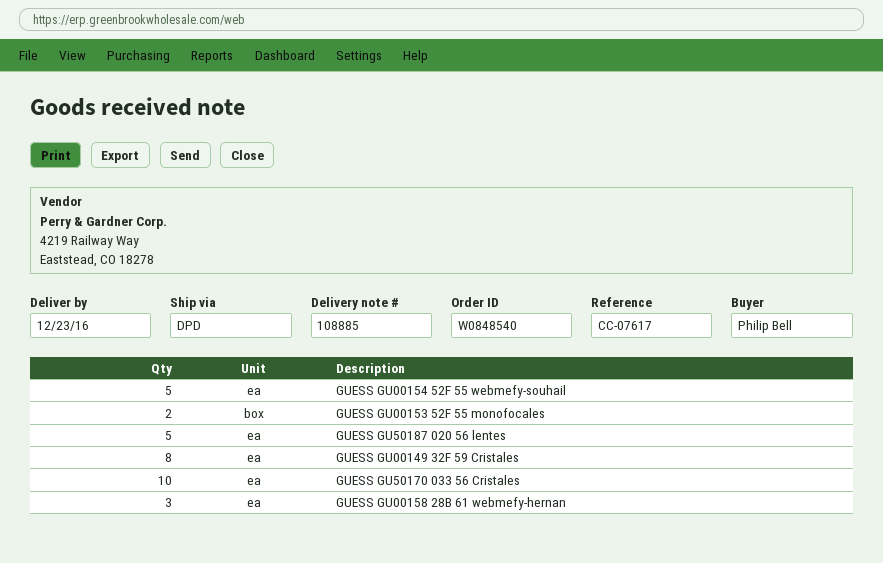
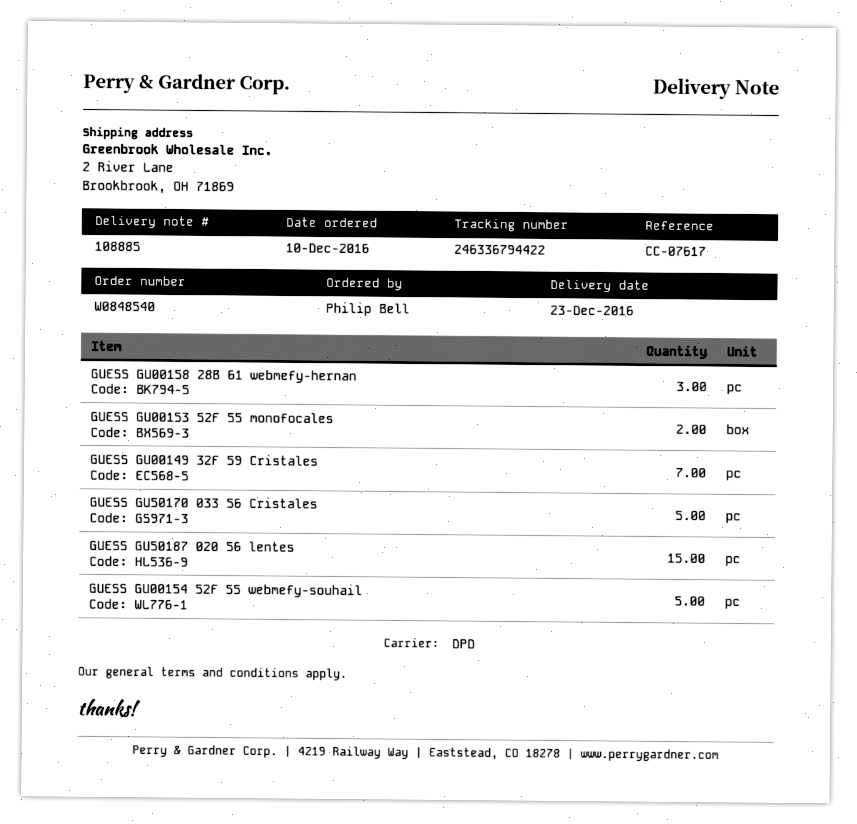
GUESS GU50187 020 56 lentes: 5 -> 15
GUESS GU00149 32F 59 Cristales: 8 -> 7
GUESS GU50170 033 56 Cristales: 10 -> 5

